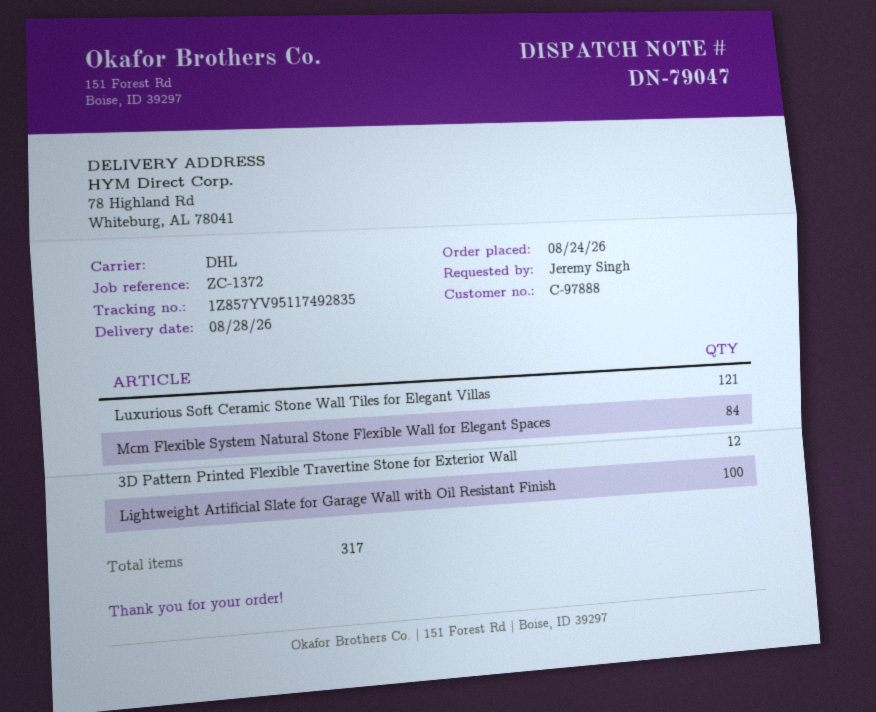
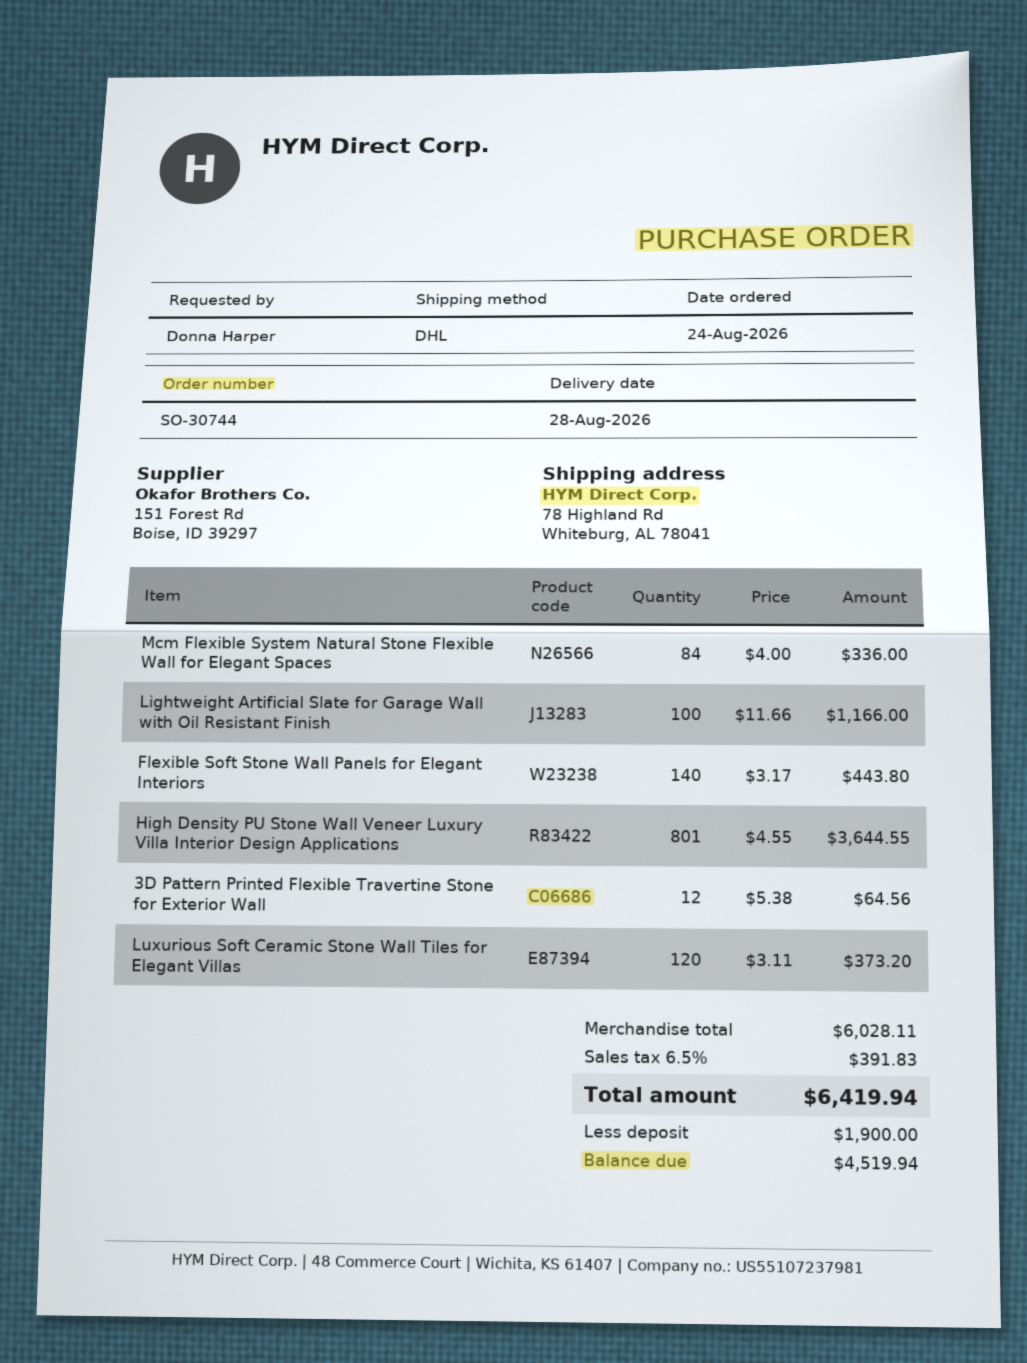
ordered by: Jeremy Singh -> Donna Harper
Luxurious Soft Ceramic Stone Wall Tiles for Elegant Villas: 121 -> 120
Flexible Soft Stone Wall Panels for Elegant Interiors: none -> 140
High Density PU Stone Wall Veneer Luxury Villa Interior Design Applications: none -> 801

